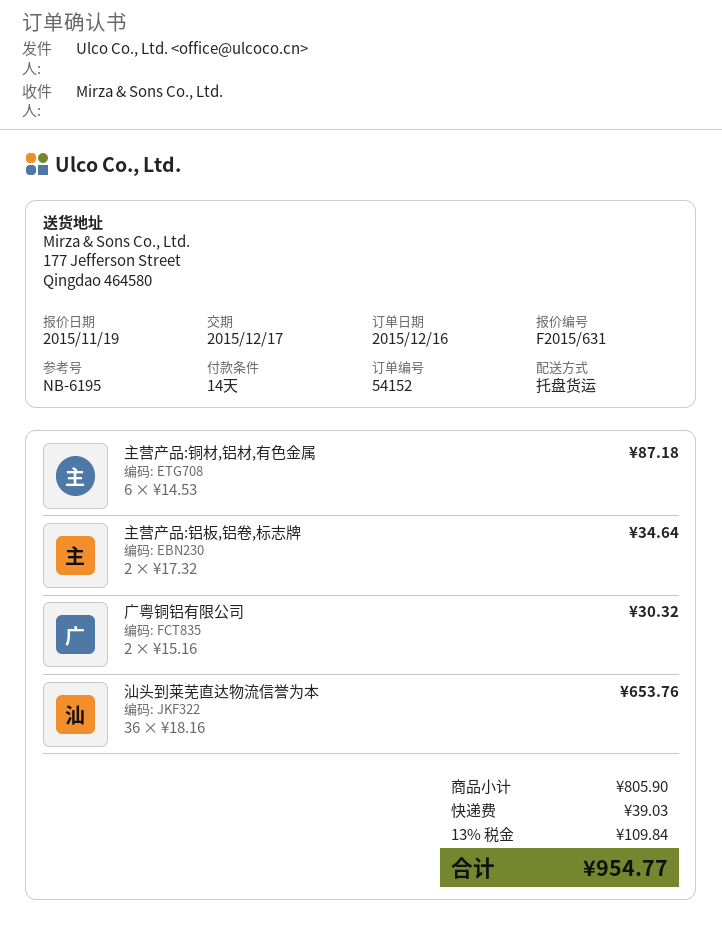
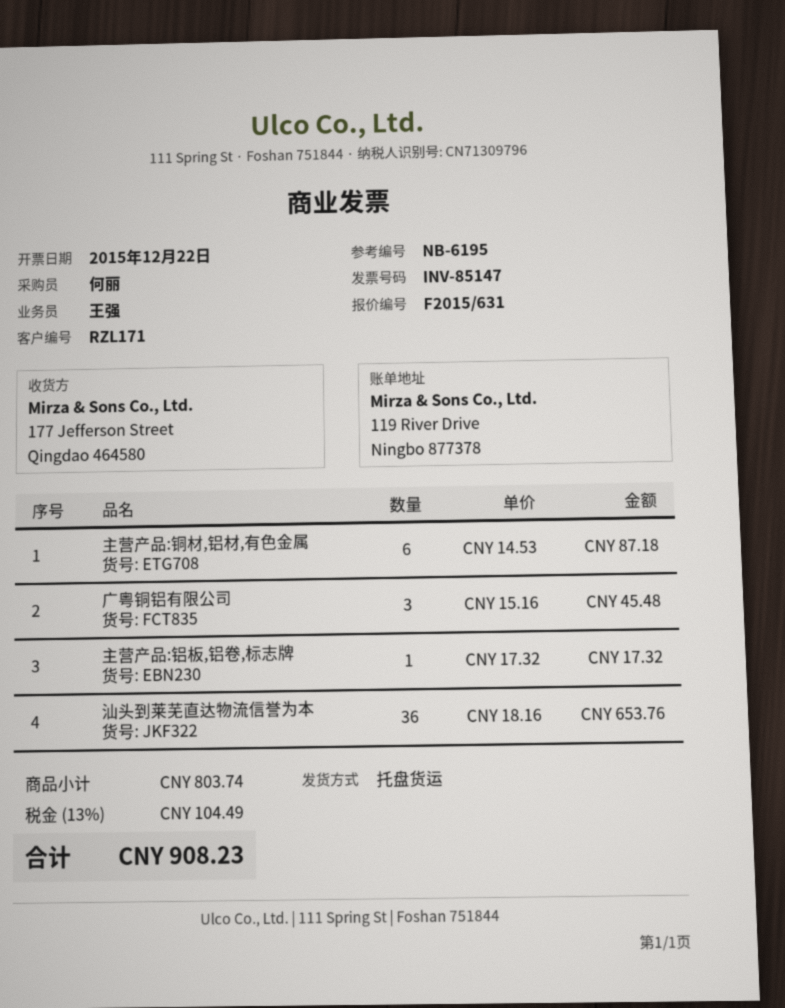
主营产品:铝板,铝卷,标志牌: 2 x 17.32 = 34.64 -> 1 x 17.32 = 17.32
广粤铜铝有限公司: 2 x 15.16 = 30.32 -> 3 x 15.16 = 45.48
subtotal: 805.90 -> 803.74
shipping: 39.03 -> none
tax: 13% = 109.84 -> 13% = 104.49
total: 954.77 -> 908.23

